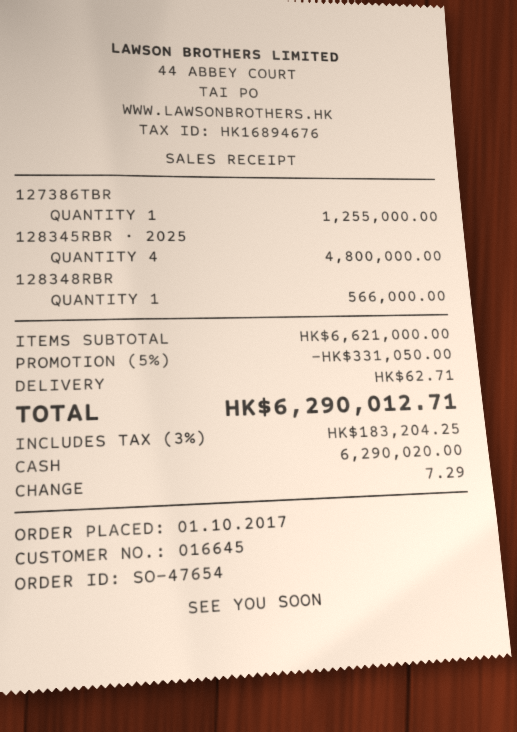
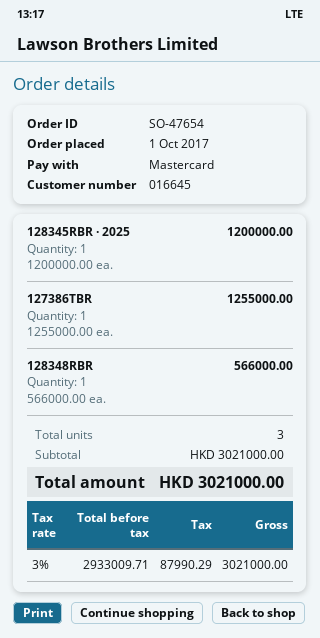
payment method: cash -> Mastercard
128345RBR · 2025: 4 for 4800000.00 -> 1 for 1200000.00
subtotal: 6621000.00 -> 3021000.00
discount: 5% = 331050.00 -> none
shipping: 62.71 -> none
tax: 3% = 183204.25 -> 3% = 87990.29
total: 6290012.71 -> 3021000.00

